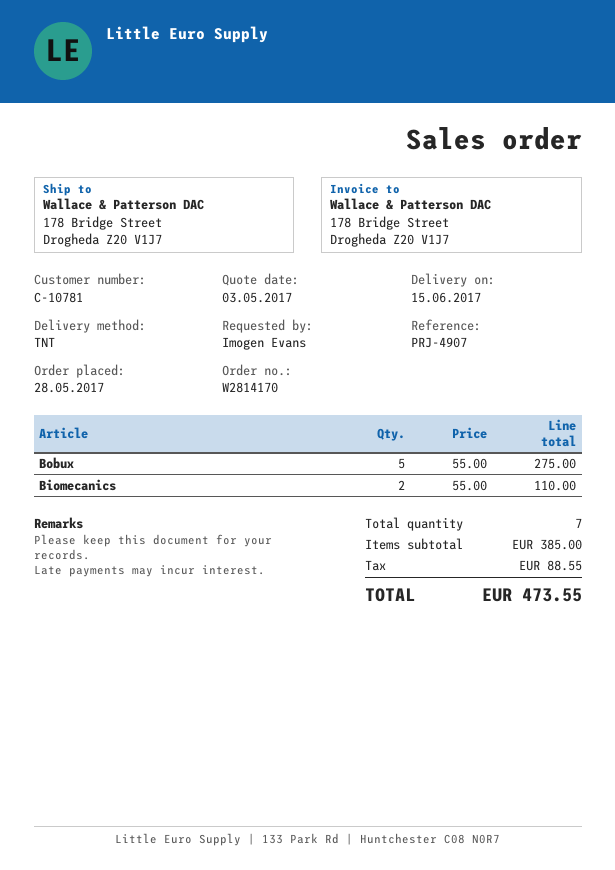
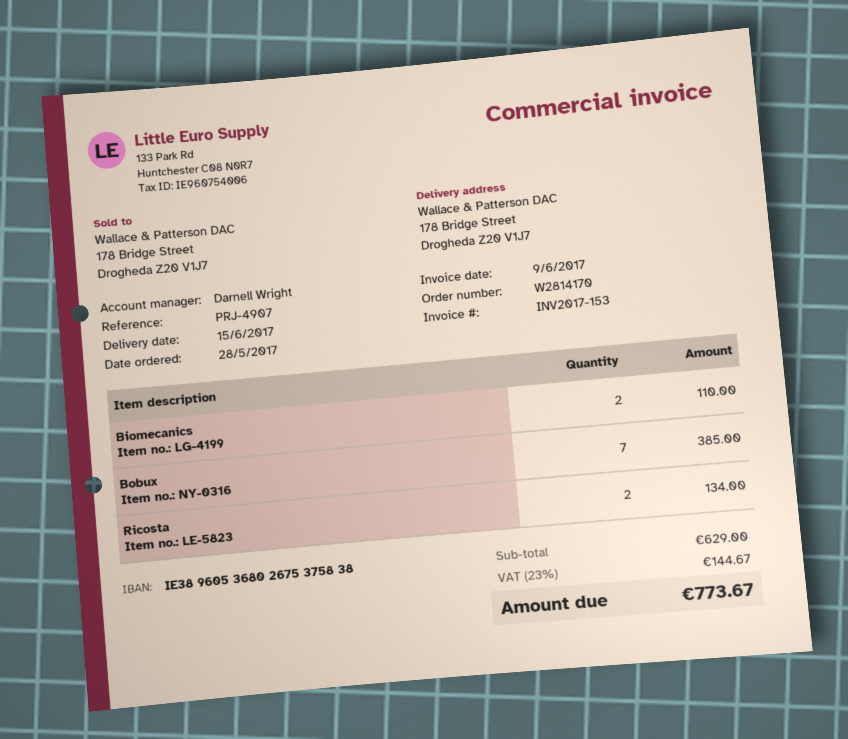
Bobux: 5 for 275.00 -> 7 for 385.00
Ricosta: none -> 2 for 134.00
subtotal: 385.00 -> 629.00
tax: 88.55 -> 144.67
total: 473.55 -> 773.67

